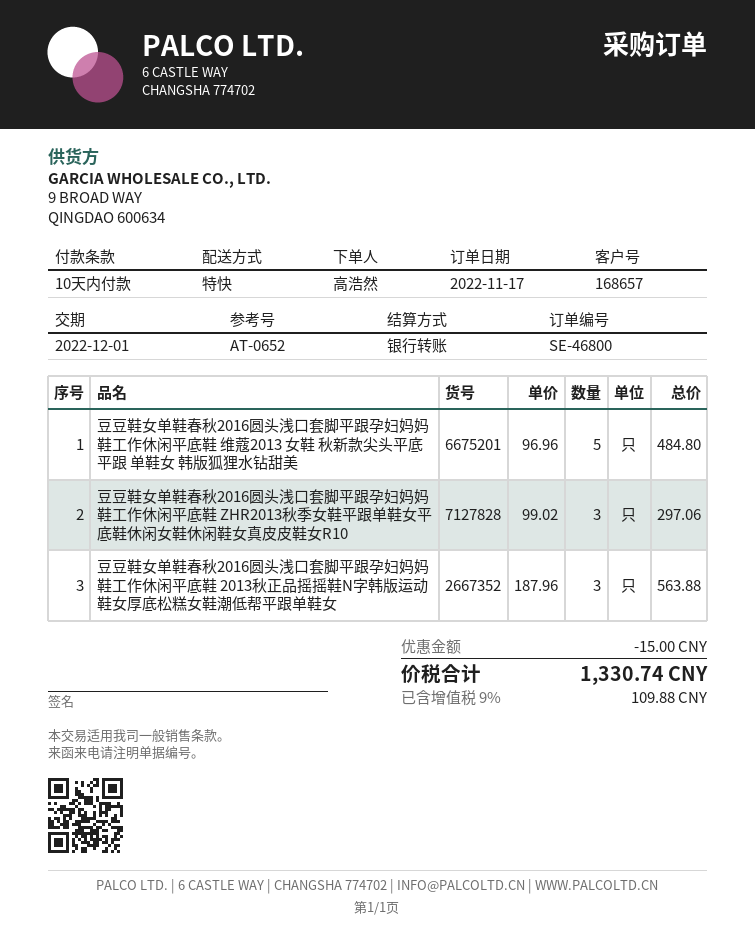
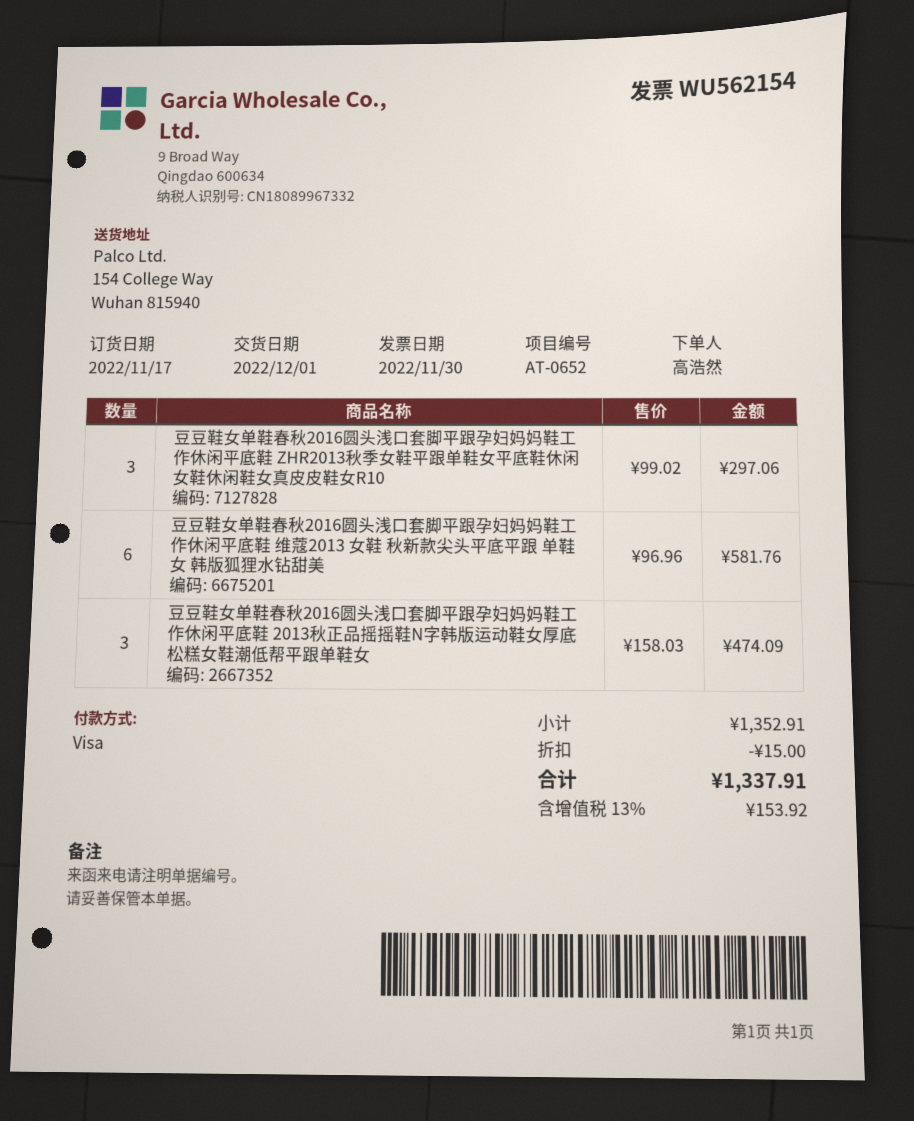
payment method: bank transfer -> Visa
豆豆鞋女单鞋春秋2016圆头浅口套脚平跟孕妇妈妈鞋工作休闲平底鞋 维蔻2013 女鞋 秋新款尖头平底平跟 单鞋女 韩版狐狸水钻甜美: 5 x 96.96 = 484.80 -> 6 x 96.96 = 581.76
豆豆鞋女单鞋春秋2016圆头浅口套脚平跟孕妇妈妈鞋工作休闲平底鞋 2013秋正品摇摇鞋N字韩版运动鞋女厚底松糕女鞋潮低帮平跟单鞋女: 3 x 187.96 = 563.88 -> 3 x 158.03 = 474.09
tax: 9% = 109.88 -> 13% = 153.92
total: 1330.74 -> 1337.91

